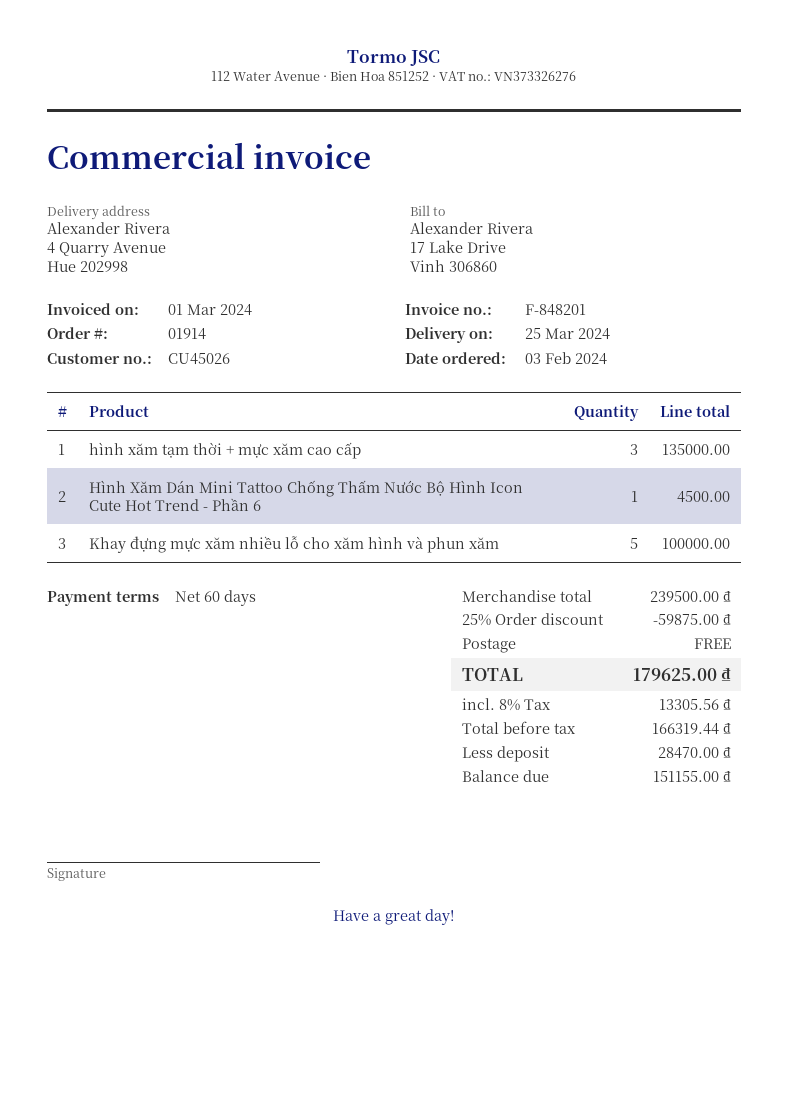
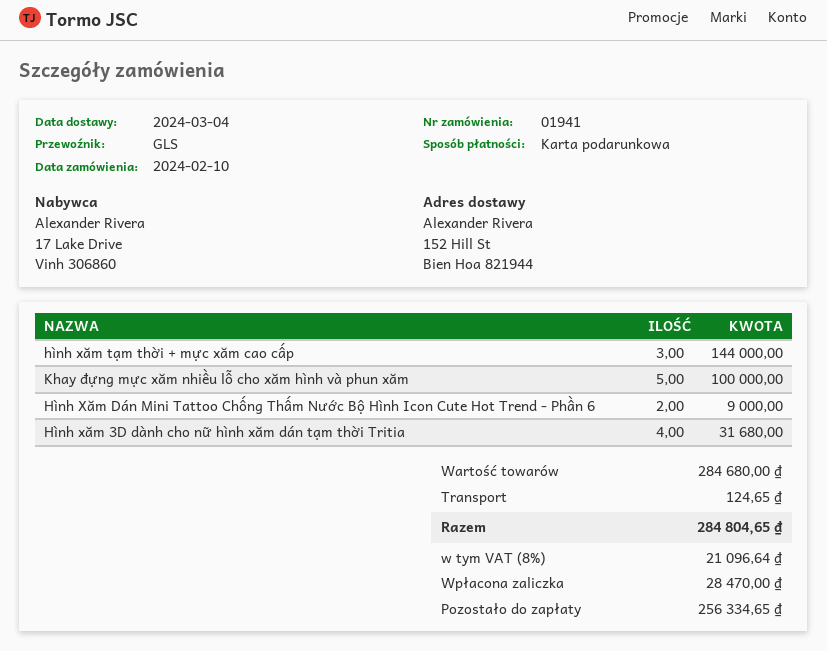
order number: 01914 -> 01941
order date: 2024-02-03 -> 2024-02-10
delivery date: 2024-03-25 -> 2024-03-04
ship to: 4 Quarry Avenue, Hue 202998 -> 152 Hill St, Bien Hoa 821944
hình xăm tạm thời + mực xăm cao cấp: 3 for 135000.00 -> 3 for 144000.00
Hình Xăm Dán Mini Tattoo Chống Thấm Nước Bộ Hình Icon Cute Hot Trend - Phần 6: 1 for 4500.00 -> 2 for 9000.00
Hình xăm 3D dành cho nữ hình xăm dán tạm thời Tritia: none -> 4 for 31680.00
subtotal: 239500.00 -> 284680.00
discount: 25% = 59875.00 -> none
shipping: 0.00 -> 124.65
tax: 8% = 13305.56 -> 8% = 21096.64
total: 179625.00 -> 284804.65
balance: 151155.00 -> 256334.65

